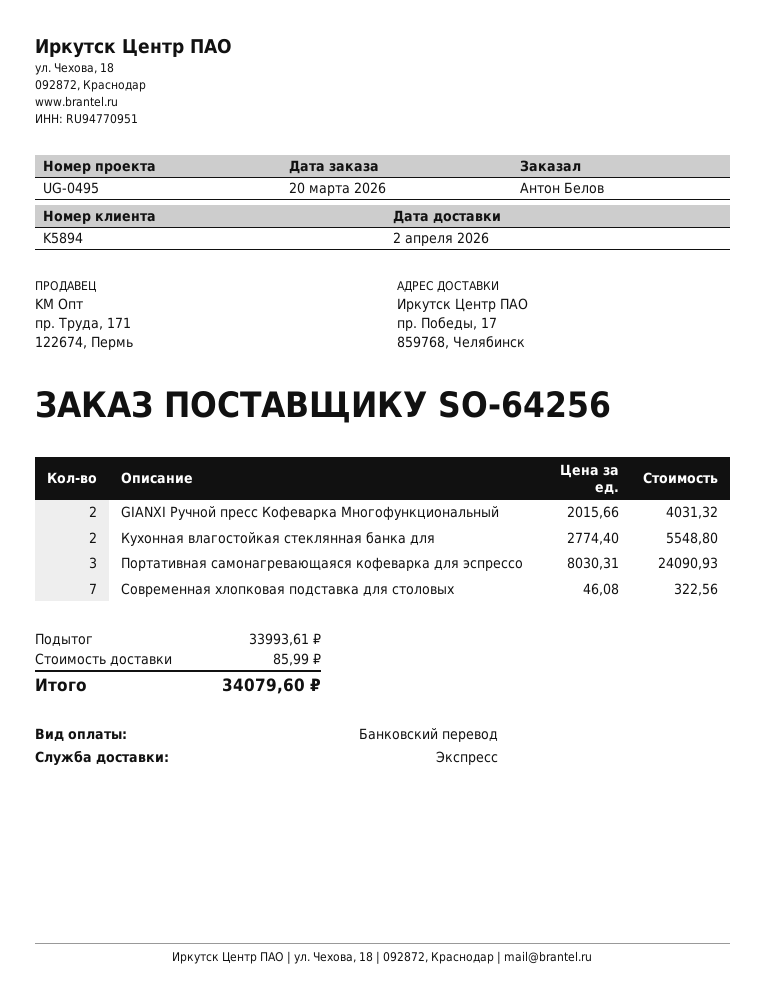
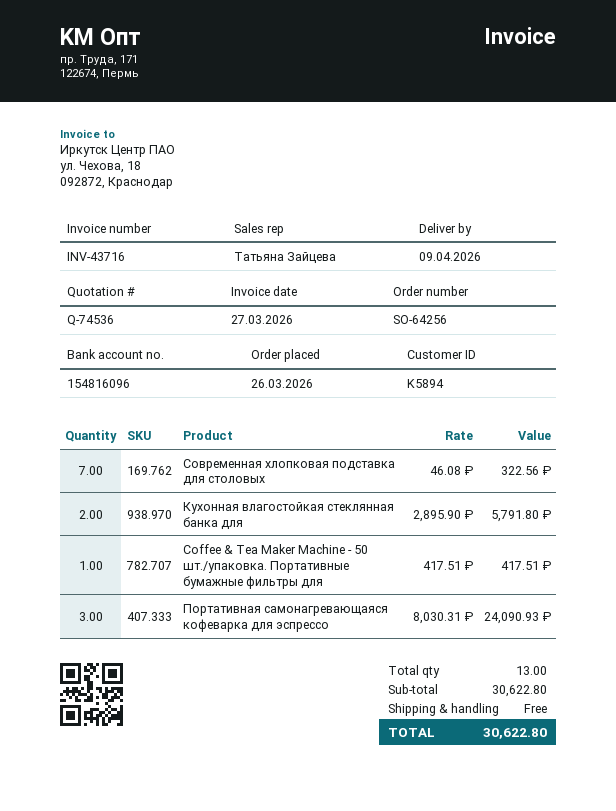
order date: 2026-03-20 -> 2026-03-26
delivery date: 2026-04-02 -> 2026-04-09
GIANXI Ручной пресс Кофеварка Многофункциональный: 2 x 2015.66 = 4031.32 -> none
Кухонная влагостойкая стеклянная банка для: 2 x 2774.40 = 5548.80 -> 2 x 2895.90 = 5791.80
Coffee & Tea Maker Machine - 50 шт./упаковка. Портативные бумажные фильтры для: none -> 1 x 417.51 = 417.51
subtotal: 33993.61 -> 30622.80
shipping: 85.99 -> 0.00
total: 34079.60 -> 30622.80

